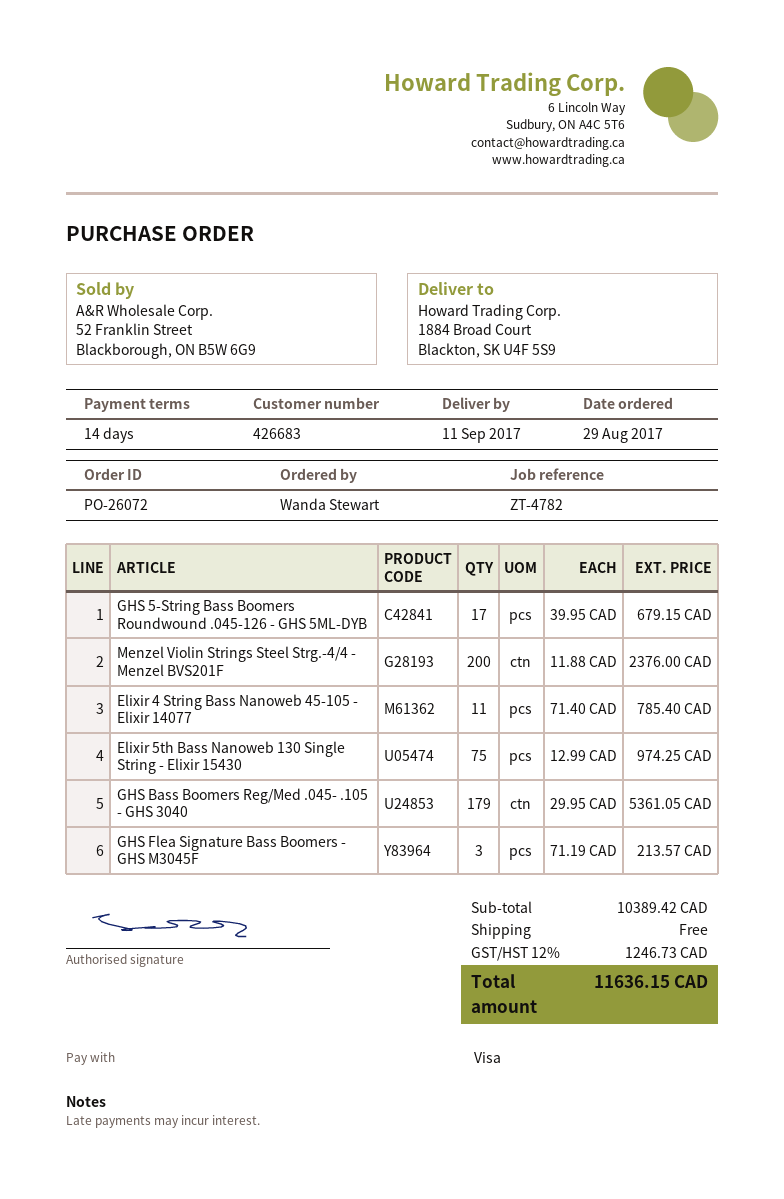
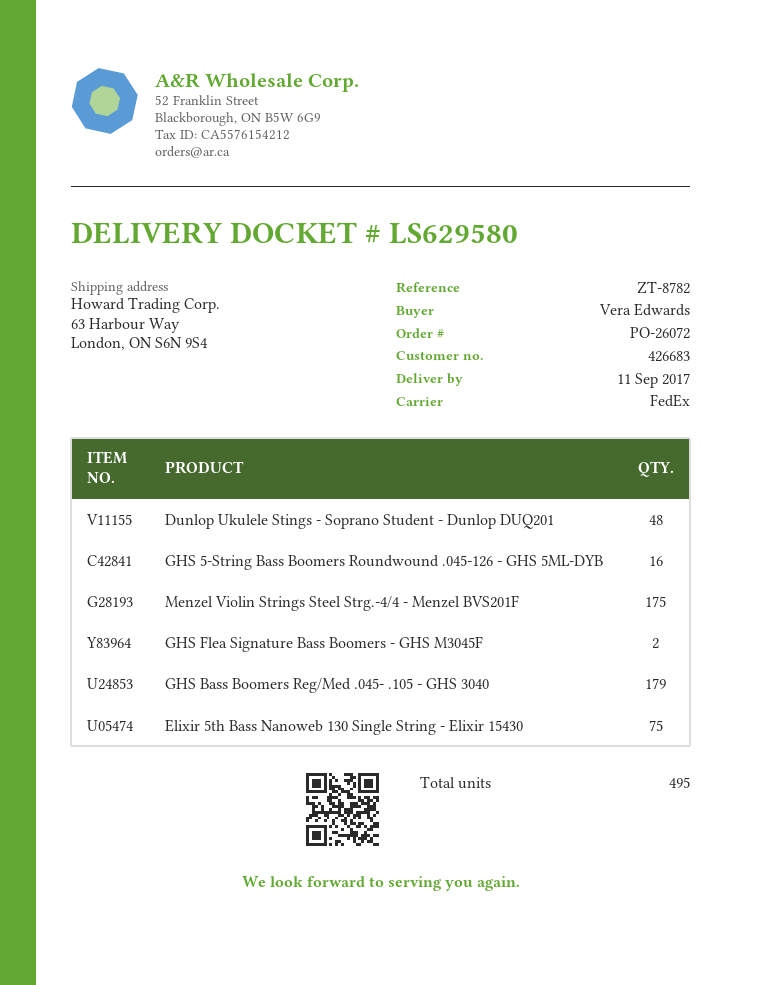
reference: ZT-4782 -> ZT-8782
ordered by: Wanda Stewart -> Vera Edwards
ship to: 1884 Broad Court, Blackton, SK U4F 5S9 -> 63 Harbour Way, London, ON S6N 9S4
GHS 5-String Bass Boomers Roundwound .045-126 - GHS 5ML-DYB: 17 -> 16
Menzel Violin Strings Steel Strg.-4/4 - Menzel BVS201F: 200 -> 175
Elixir 4 String Bass Nanoweb 45-105 - Elixir 14077: 11 -> none
GHS Flea Signature Bass Boomers - GHS M3045F: 3 -> 2
Dunlop Ukulele Stings - Soprano Student - Dunlop DUQ201: none -> 48

